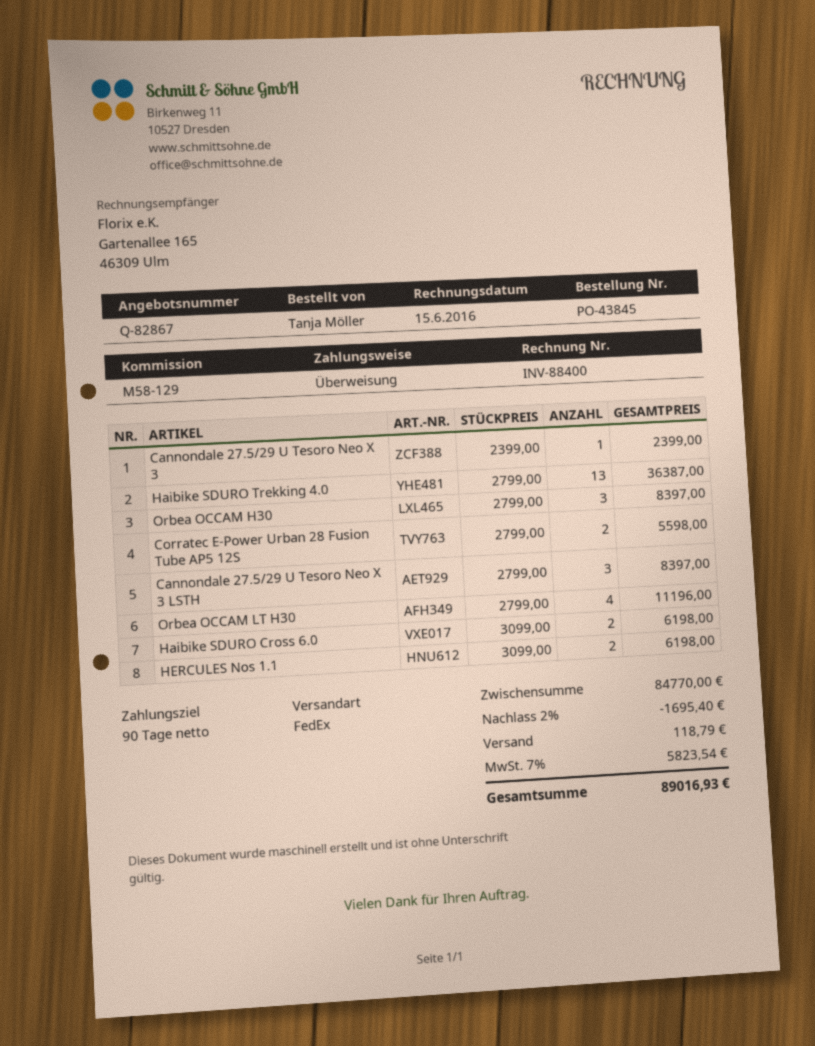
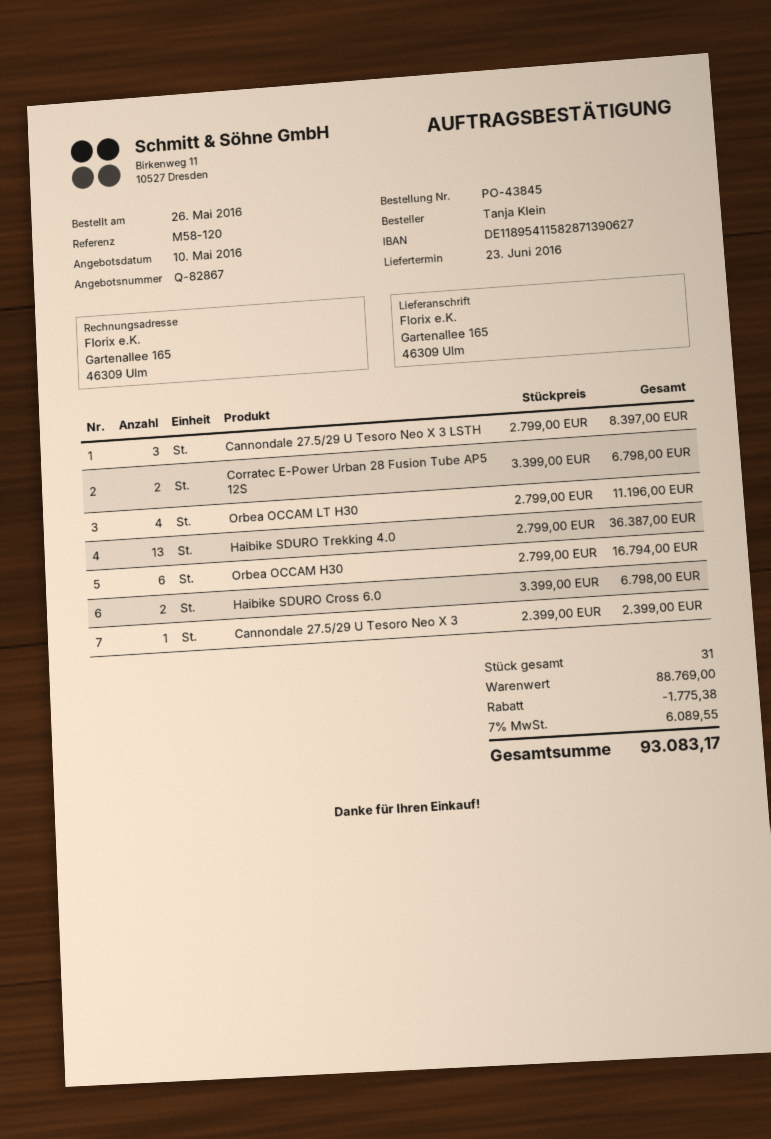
reference: M58-129 -> M58-120
ordered by: Tanja Möller -> Tanja Klein
Orbea OCCAM H30: 3 x 2799.00 = 8397.00 -> 6 x 2799.00 = 16794.00
Corratec E-Power Urban 28 Fusion Tube AP5 12S: 2 x 2799.00 = 5598.00 -> 2 x 3399.00 = 6798.00
Haibike SDURO Cross 6.0: 2 x 3099.00 = 6198.00 -> 2 x 3399.00 = 6798.00
HERCULES Nos 1.1: 2 x 3099.00 = 6198.00 -> none
subtotal: 84770.00 -> 88769.00
discount: 1695.40 -> 1775.38
shipping: 118.79 -> none
tax: 7% = 5823.54 -> 7% = 6089.55
total: 89016.93 -> 93083.17

